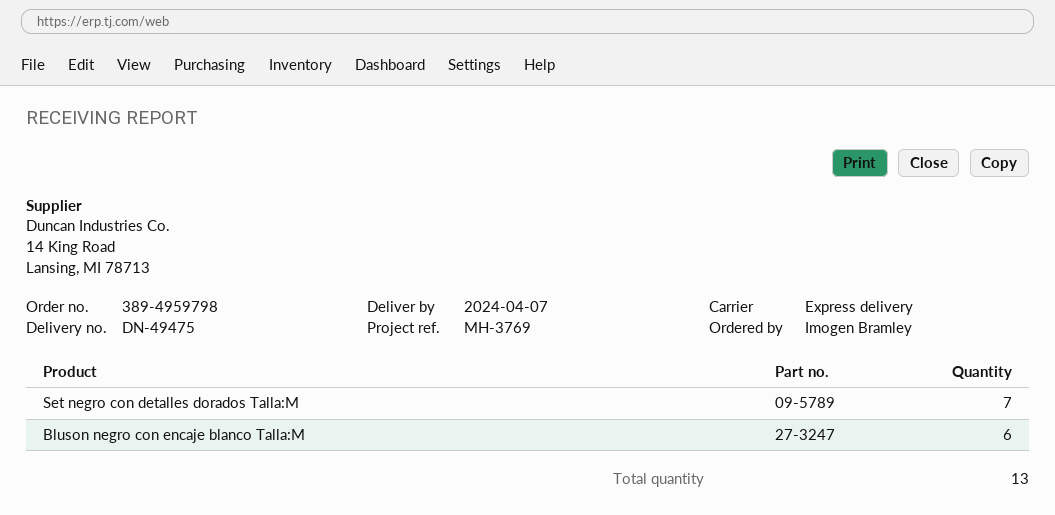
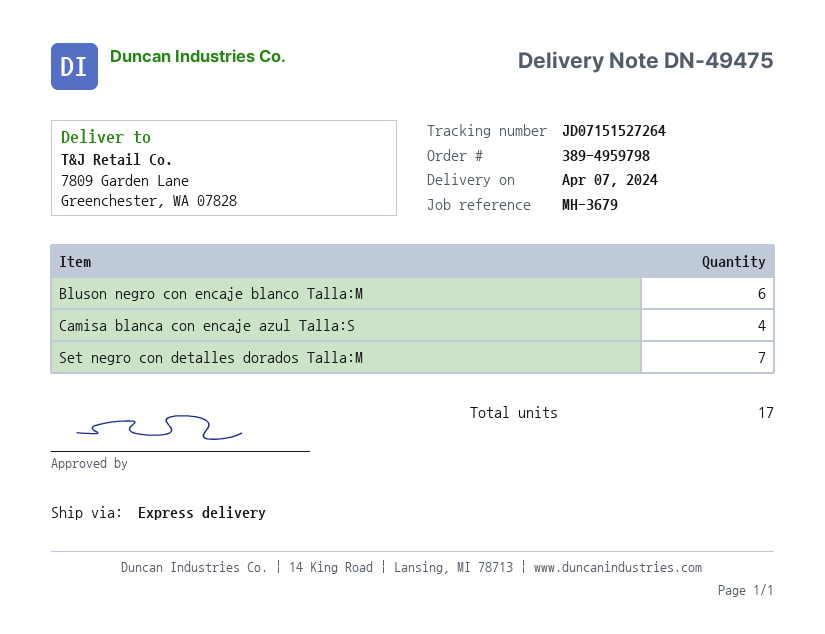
reference: MH-3769 -> MH-3679
Camisa blanca con encaje azul Talla:S: none -> 4
total quantity: 13 -> 17

